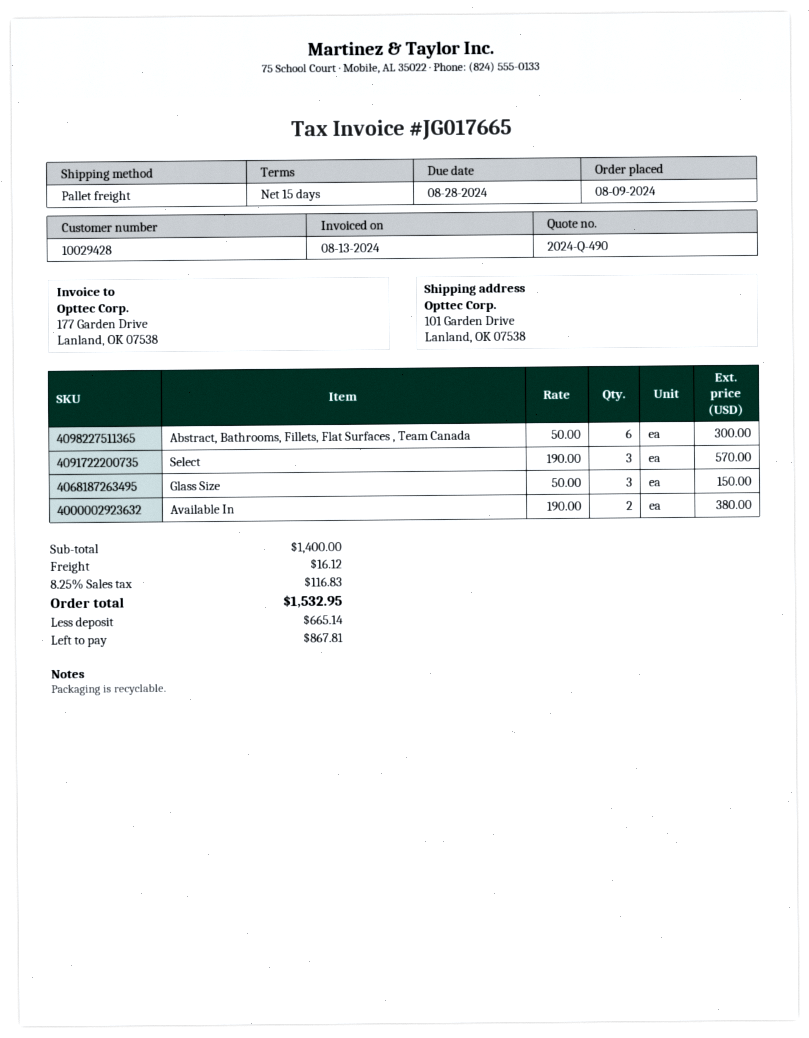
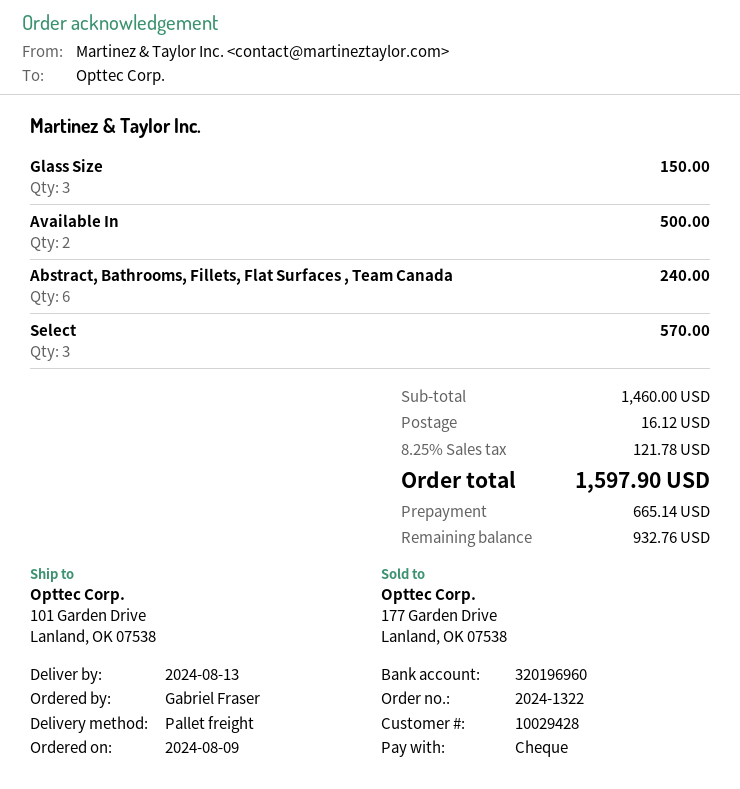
Abstract, Bathrooms, Fillets, Flat Surfaces , Team Canada: 6 for 300.00 -> 6 for 240.00
Available In: 2 for 380.00 -> 2 for 500.00
subtotal: 1400.00 -> 1460.00
tax: 8.25% = 116.83 -> 8.25% = 121.78
total: 1532.95 -> 1597.90
balance: 867.81 -> 932.76

